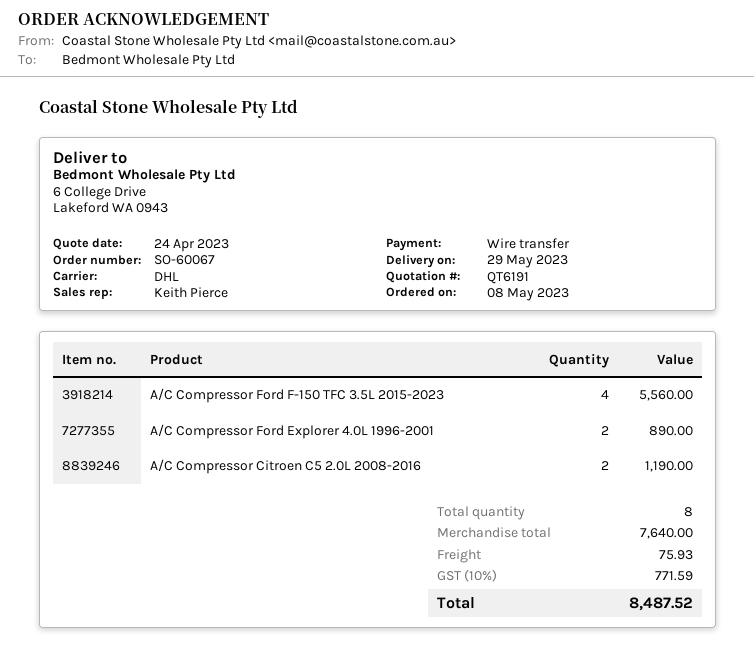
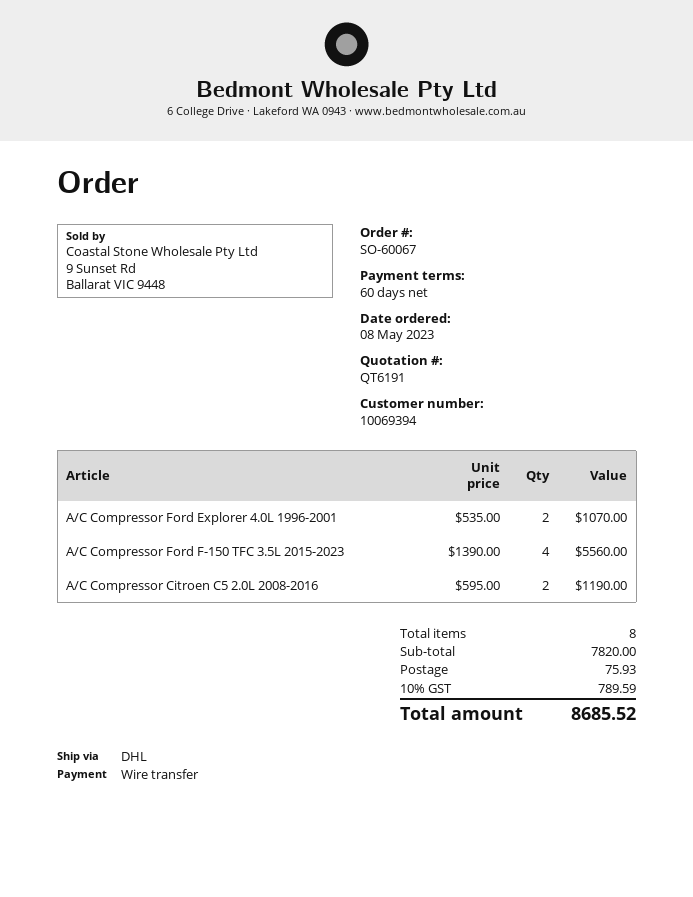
A/C Compressor Ford Explorer 4.0L 1996-2001: 2 for 890.00 -> 2 for 1070.00
subtotal: 7640.00 -> 7820.00
tax: 10% = 771.59 -> 10% = 789.59
total: 8487.52 -> 8685.52

